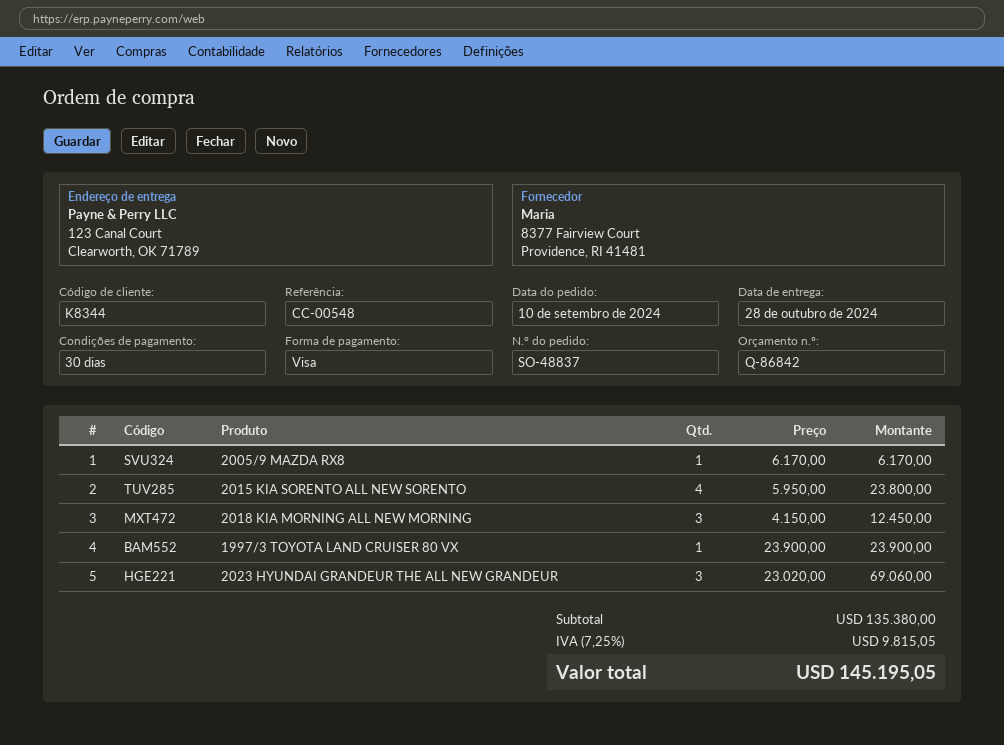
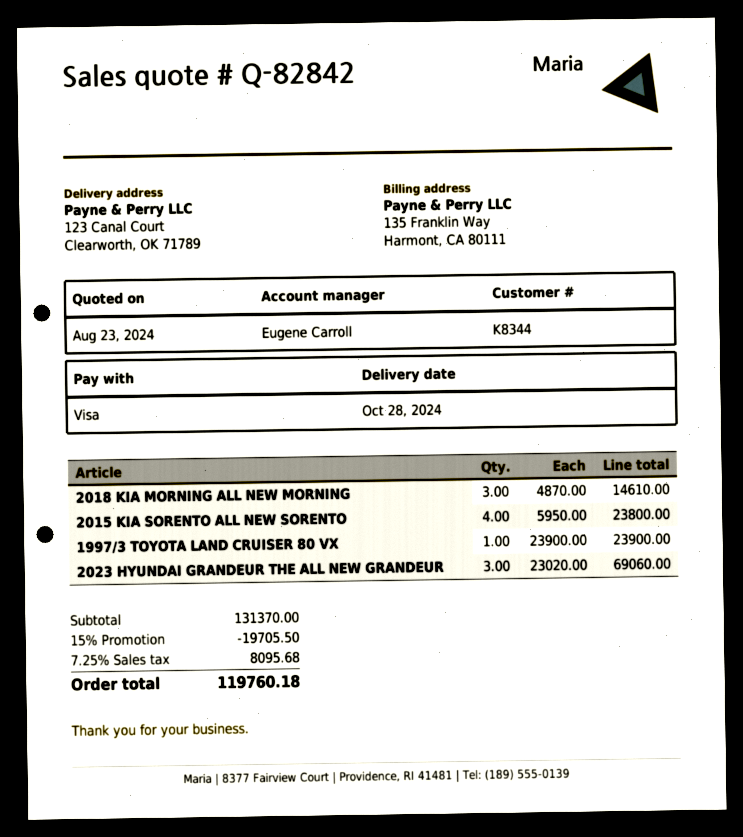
quote number: Q-86842 -> Q-82842
2005/9 MAZDA RX8: 1 x 6170.00 = 6170.00 -> none
2018 KIA MORNING ALL NEW MORNING: 3 x 4150.00 = 12450.00 -> 3 x 4870.00 = 14610.00
subtotal: 135380.00 -> 131370.00
discount: none -> 15% = 19705.50
tax: 7.25% = 9815.05 -> 7.25% = 8095.68
total: 145195.05 -> 119760.18

